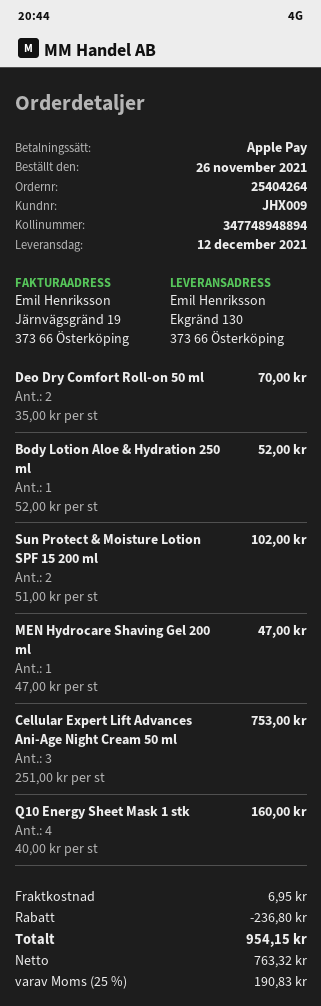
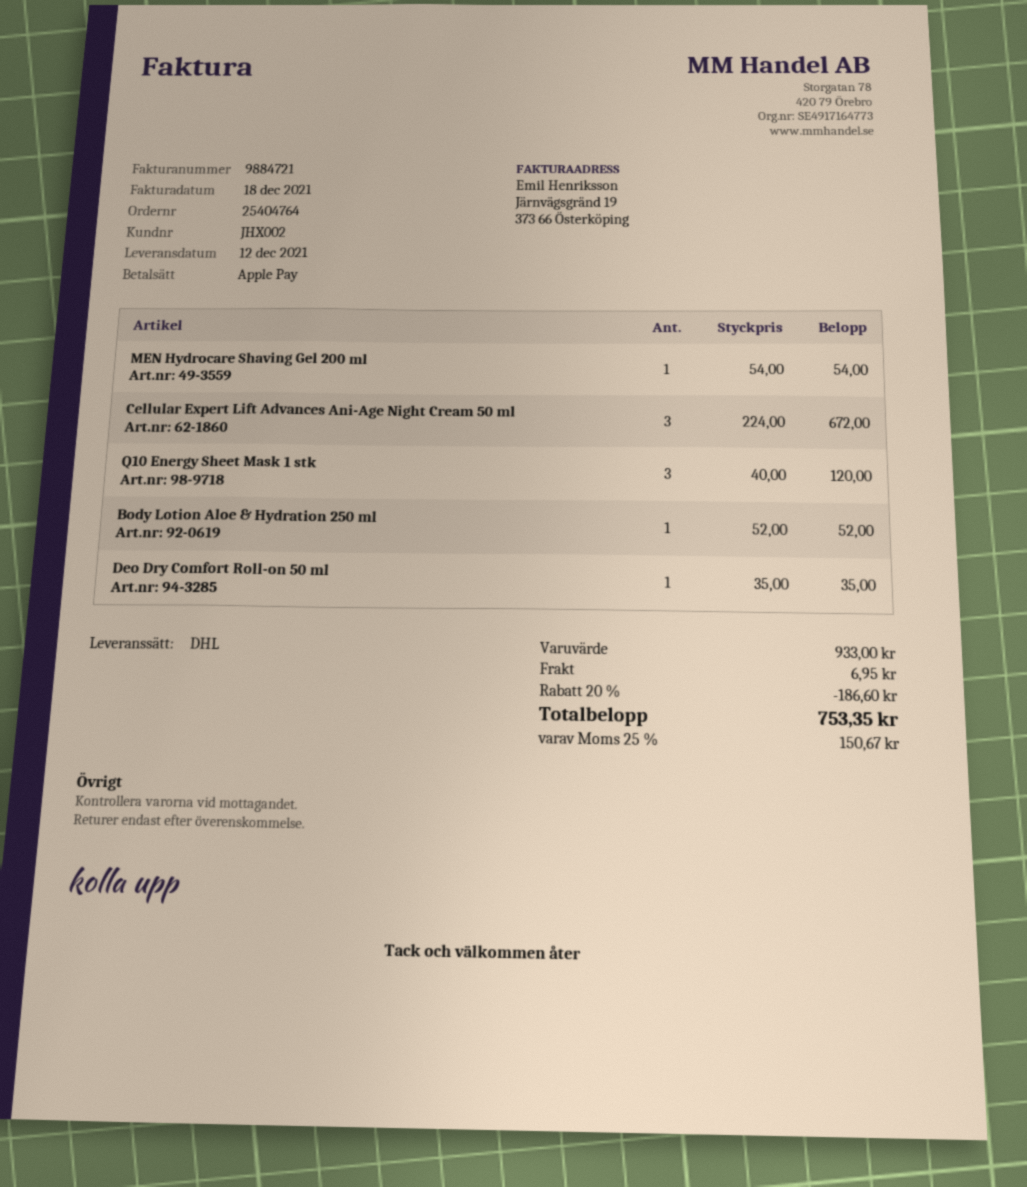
order number: 25404264 -> 25404764
customer number: JHX009 -> JHX002
Deo Dry Comfort Roll-on 50 ml: 2 x 35.00 = 70.00 -> 1 x 35.00 = 35.00
Sun Protect & Moisture Lotion SPF 15 200 ml: 2 x 51.00 = 102.00 -> none
MEN Hydrocare Shaving Gel 200 ml: 1 x 47.00 = 47.00 -> 1 x 54.00 = 54.00
Cellular Expert Lift Advances Ani-Age Night Cream 50 ml: 3 x 251.00 = 753.00 -> 3 x 224.00 = 672.00
Q10 Energy Sheet Mask 1 stk: 4 x 40.00 = 160.00 -> 3 x 40.00 = 120.00
discount: 236.80 -> 186.60
tax: 25% = 190.83 -> 25% = 150.67
total: 954.15 -> 753.35

